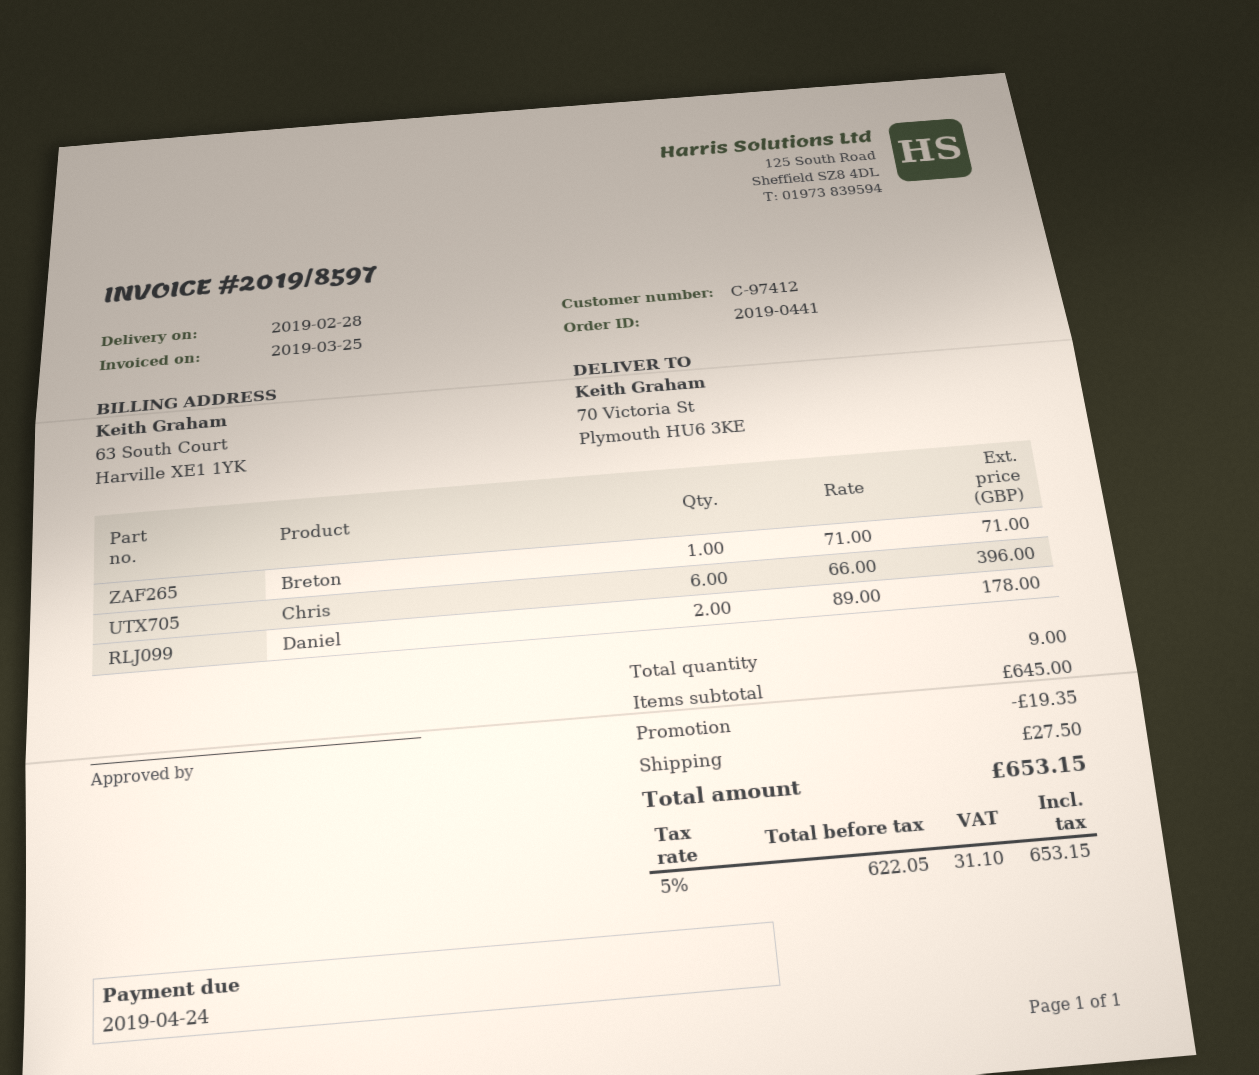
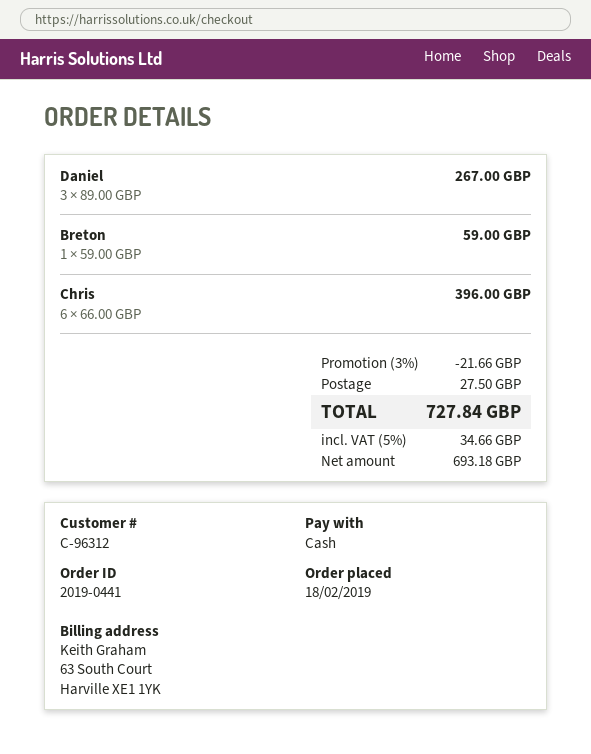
customer number: C-97412 -> C-96312
Breton: 1 x 71.00 = 71.00 -> 1 x 59.00 = 59.00
Daniel: 2 x 89.00 = 178.00 -> 3 x 89.00 = 267.00
discount: 19.35 -> 21.66
net: 622.05 -> 693.18
tax: 5% = 31.10 -> 5% = 34.66
total: 653.15 -> 727.84

